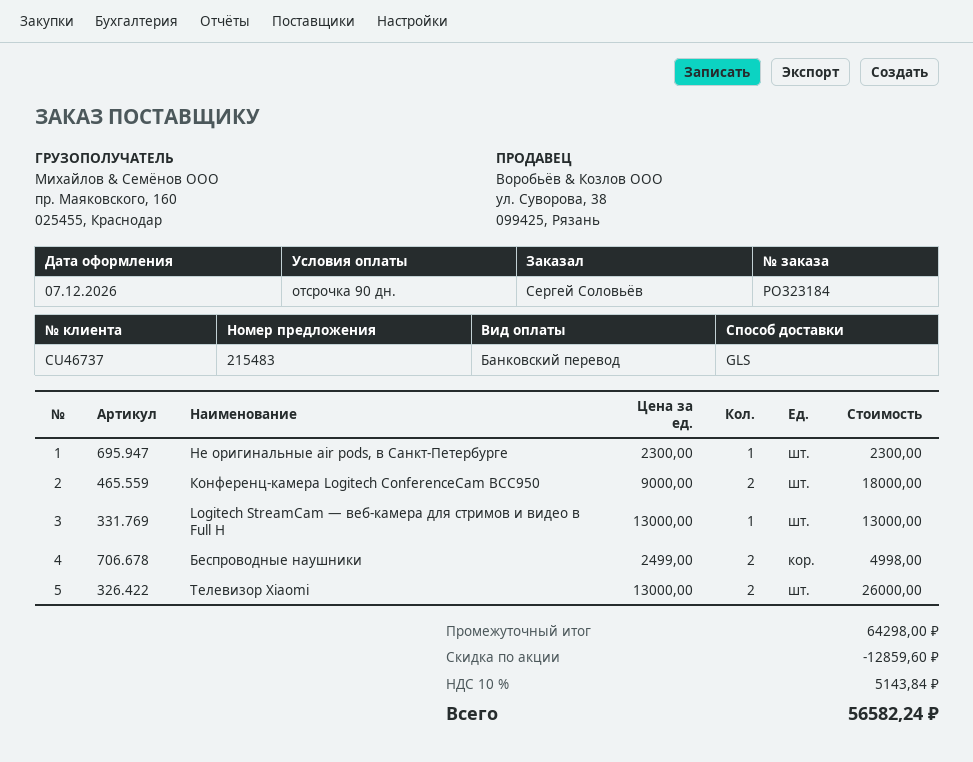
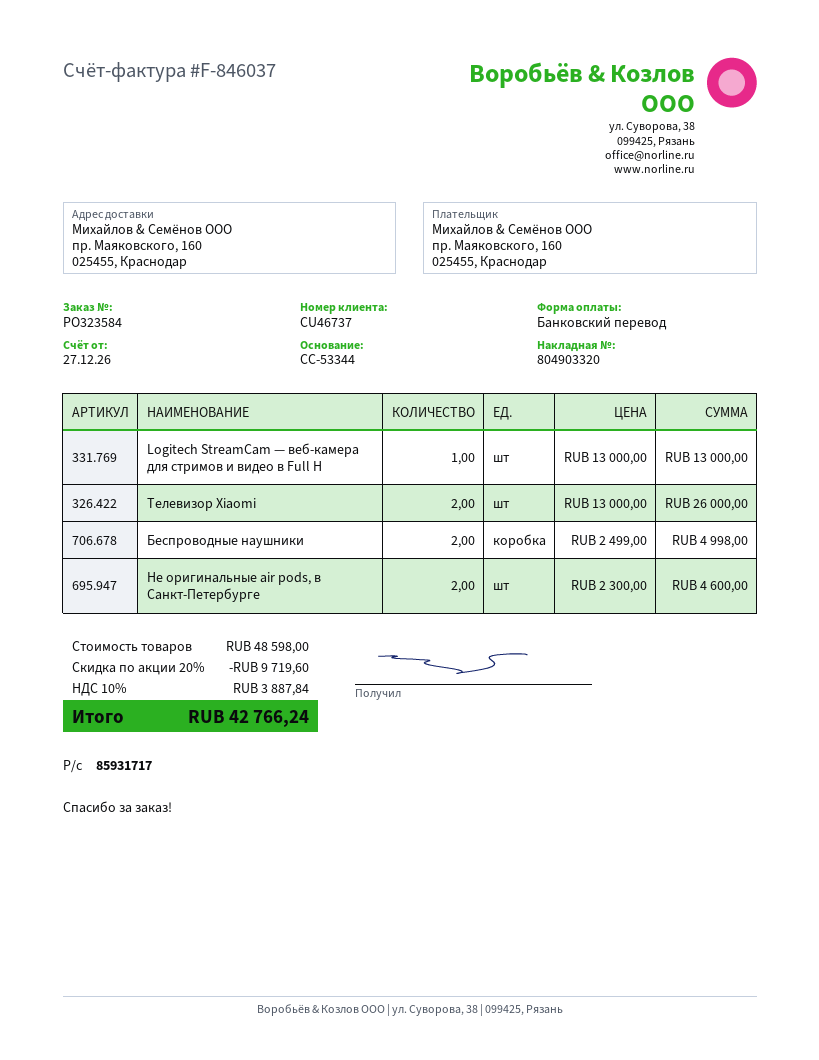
order number: PO323184 -> PO323584
Не оригинальные air pods, в Санкт-Петербурге: 1 x 2300.00 = 2300.00 -> 2 x 2300.00 = 4600.00
Конференц-камера Logitech ConferenceCam BСС950: 2 x 9000.00 = 18000.00 -> none
subtotal: 64298.00 -> 48598.00
discount: 12859.60 -> 9719.60
tax: 10% = 5143.84 -> 10% = 3887.84
total: 56582.24 -> 42766.24

